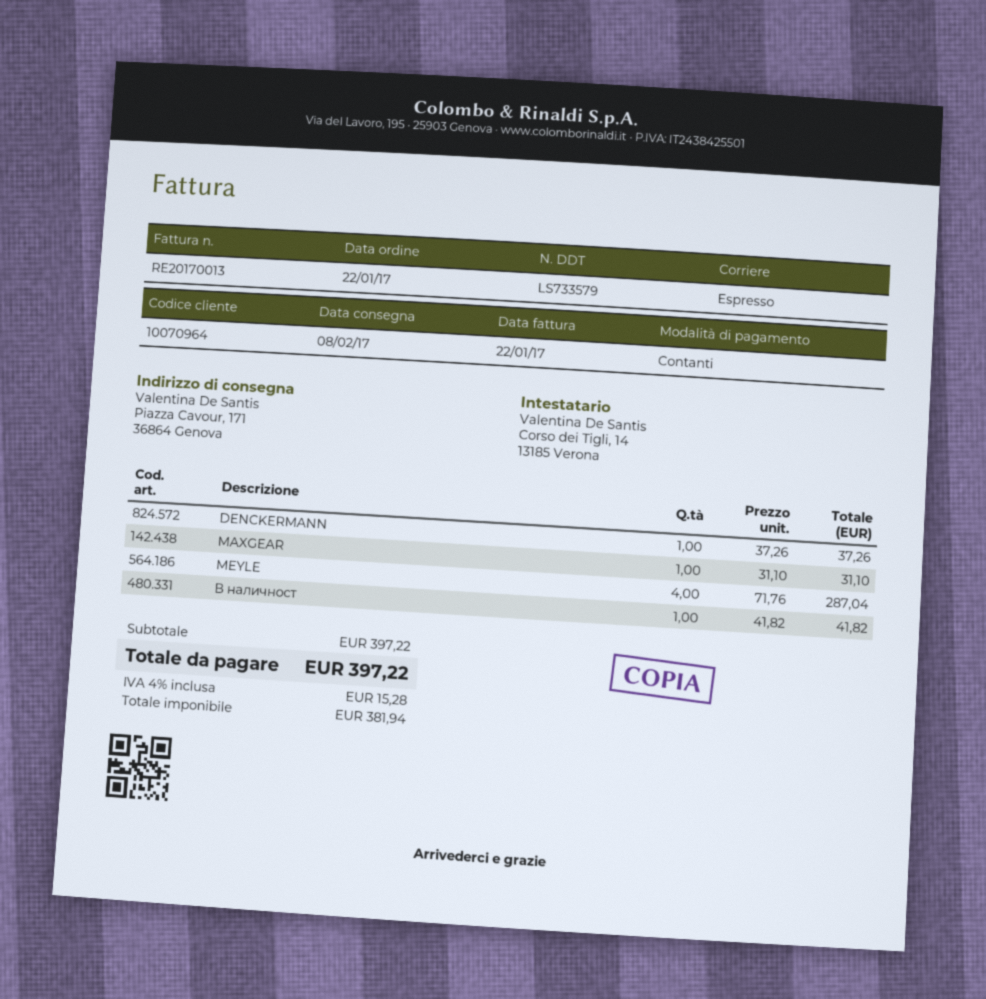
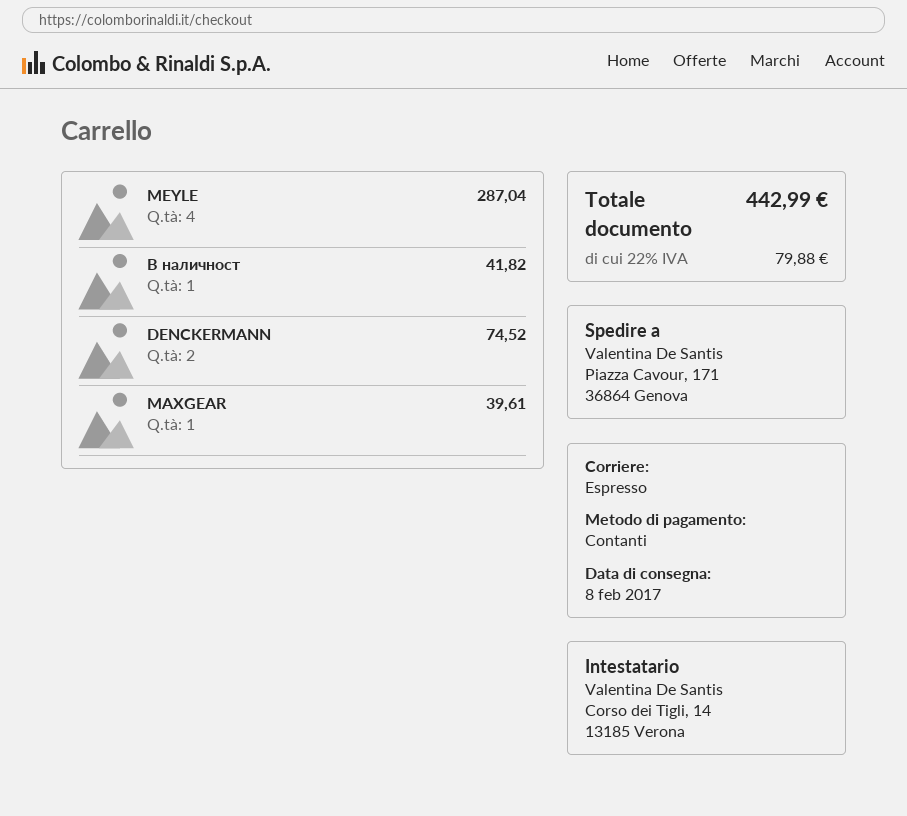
DENCKERMANN: 1 for 37.26 -> 2 for 74.52
MAXGEAR: 1 for 31.10 -> 1 for 39.61
tax: 4% = 15.28 -> 22% = 79.88
total: 397.22 -> 442.99

